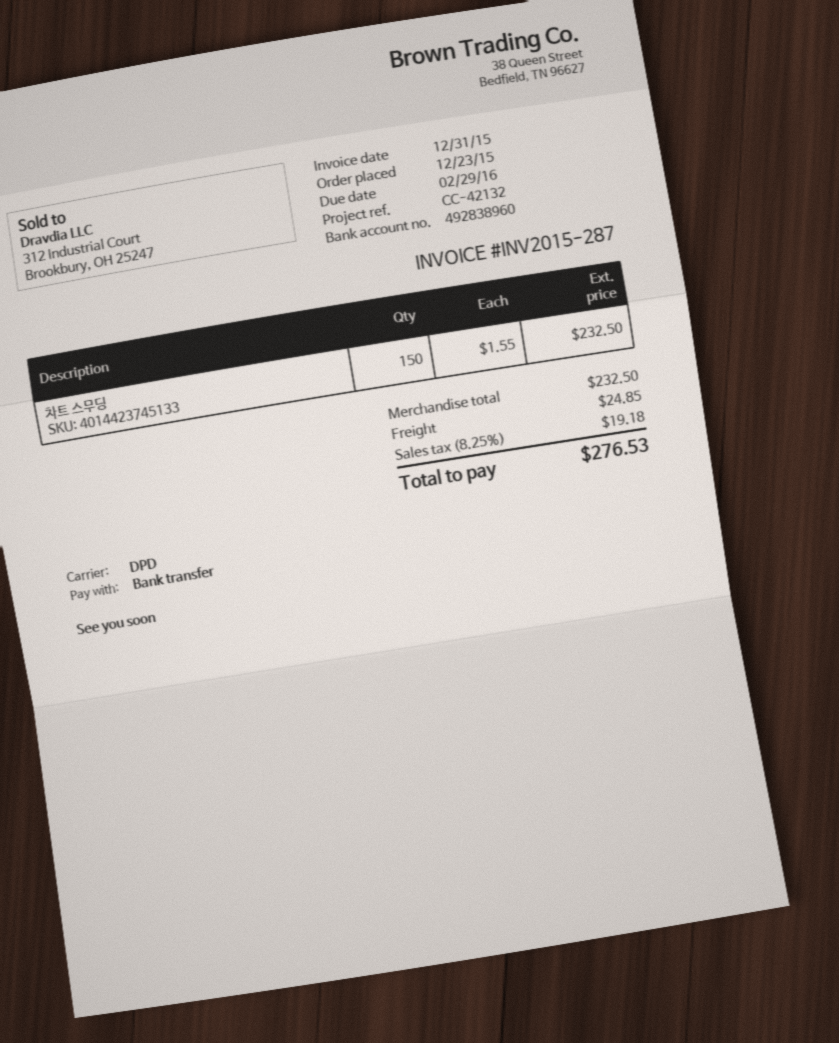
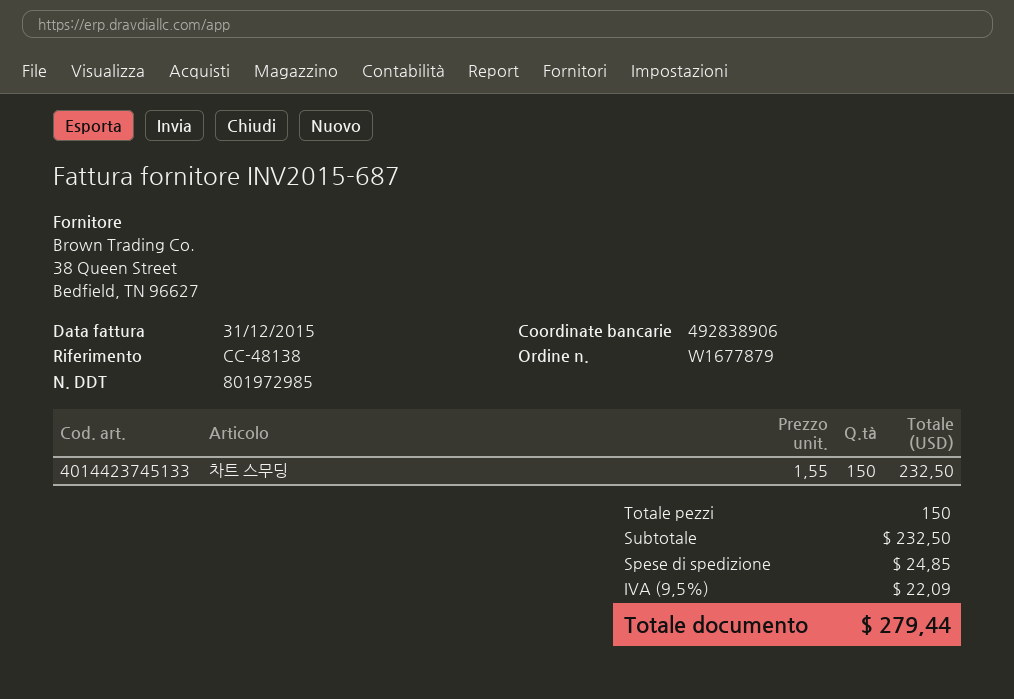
invoice number: INV2015-287 -> INV2015-687
reference: CC-42132 -> CC-48138
bank account: 492838960 -> 492838906
tax: 8.25% = 19.18 -> 9.5% = 22.09
total: 276.53 -> 279.44

